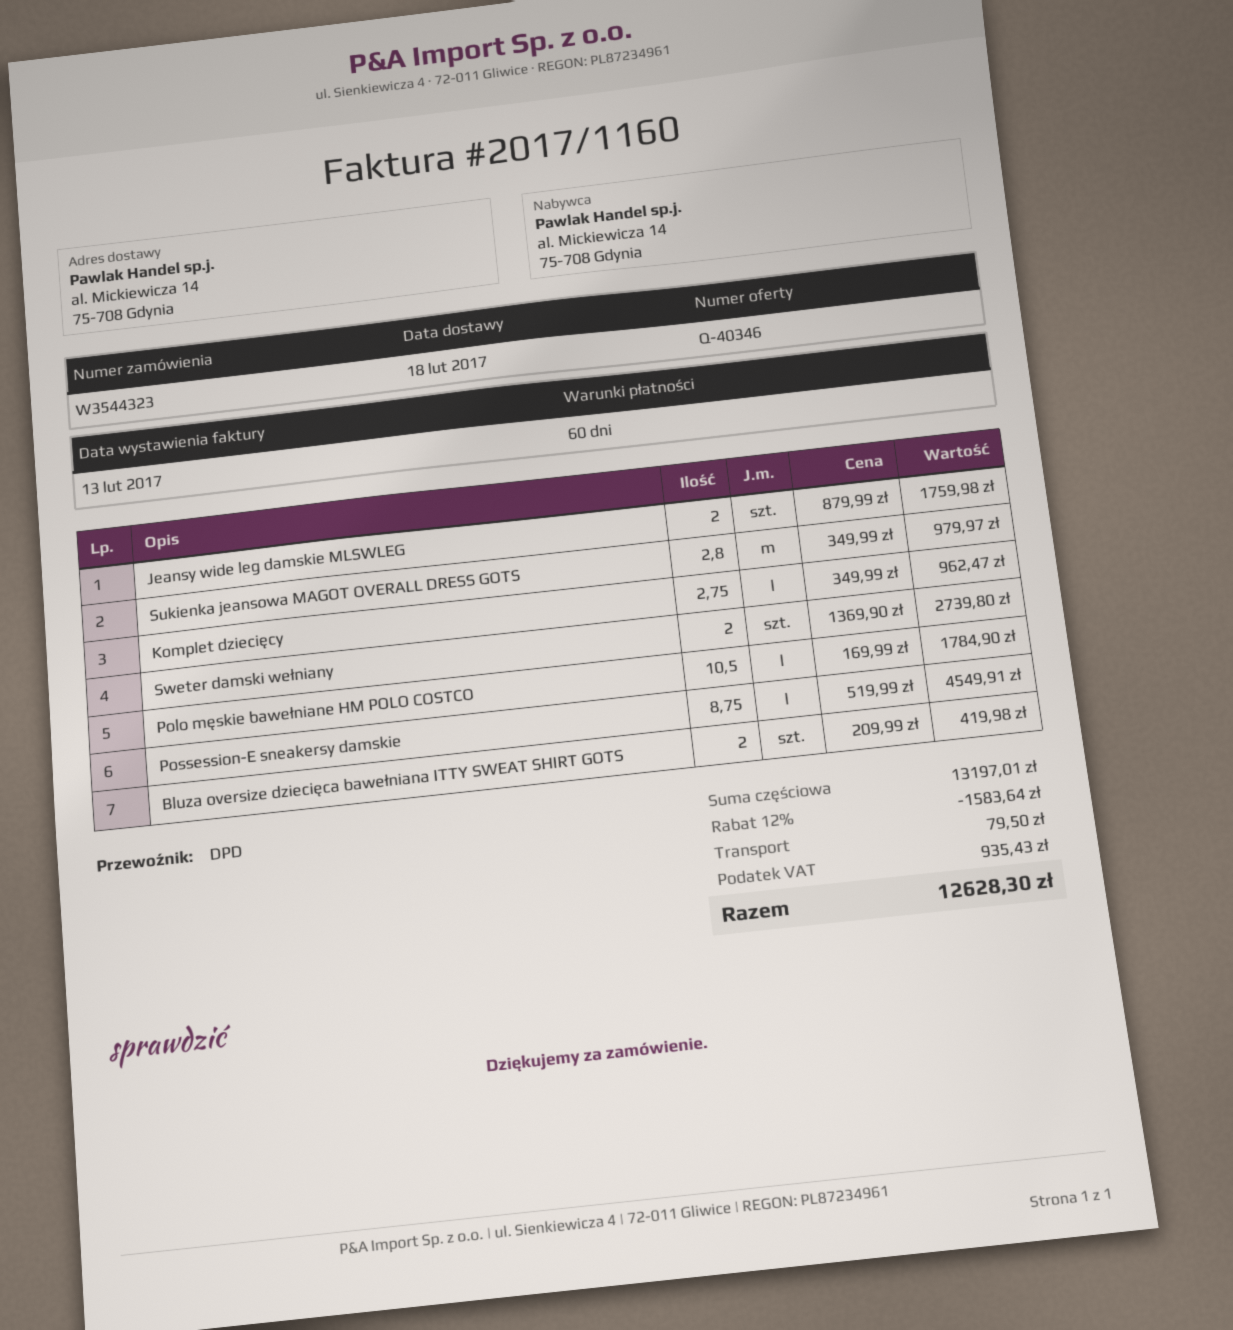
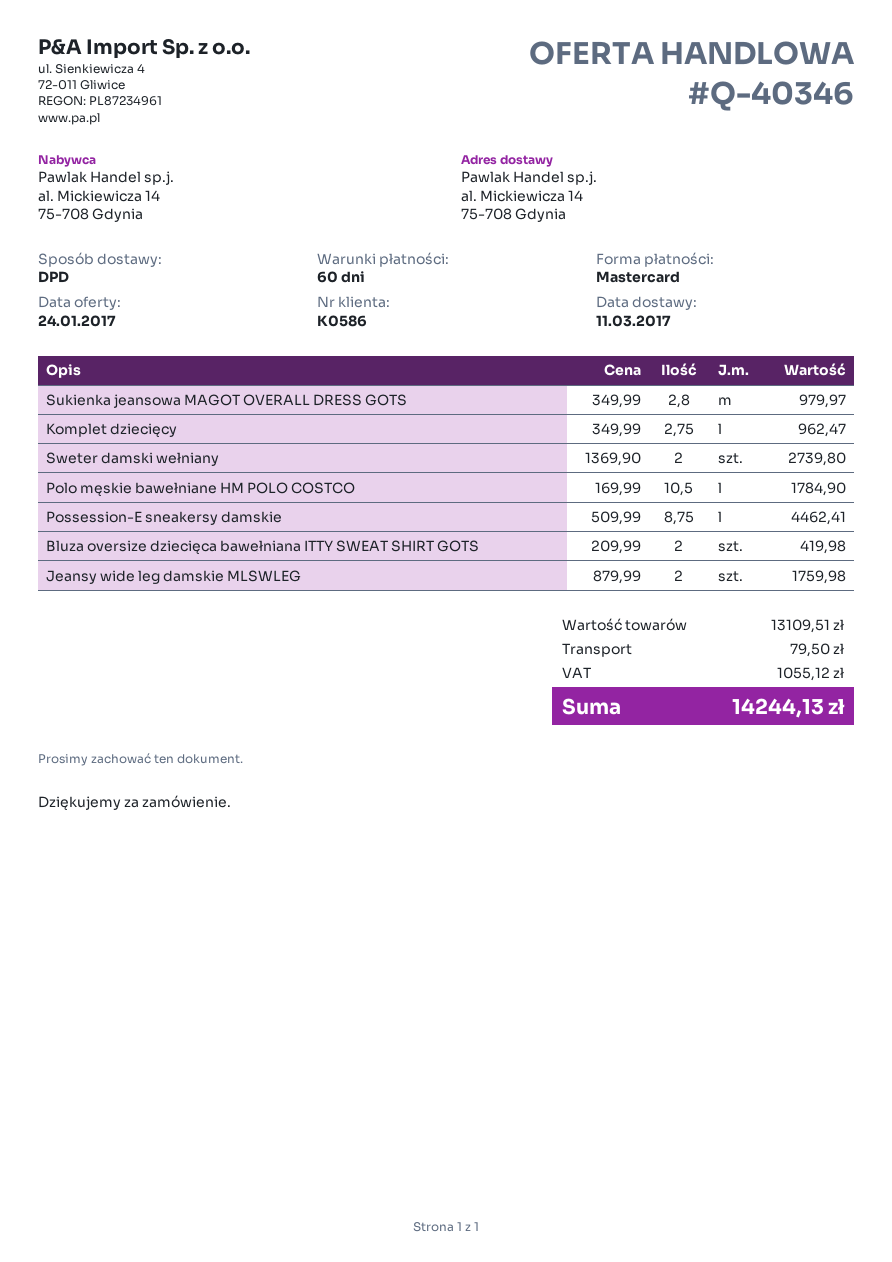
delivery date: 2017-02-18 -> 2017-03-11
Possession-E sneakersy damskie: 8.75 x 519.99 = 4549.91 -> 8.75 x 509.99 = 4462.41
subtotal: 13197.01 -> 13109.51
discount: 12% = 1583.64 -> none
tax: 935.43 -> 1055.12
total: 12628.30 -> 14244.13

